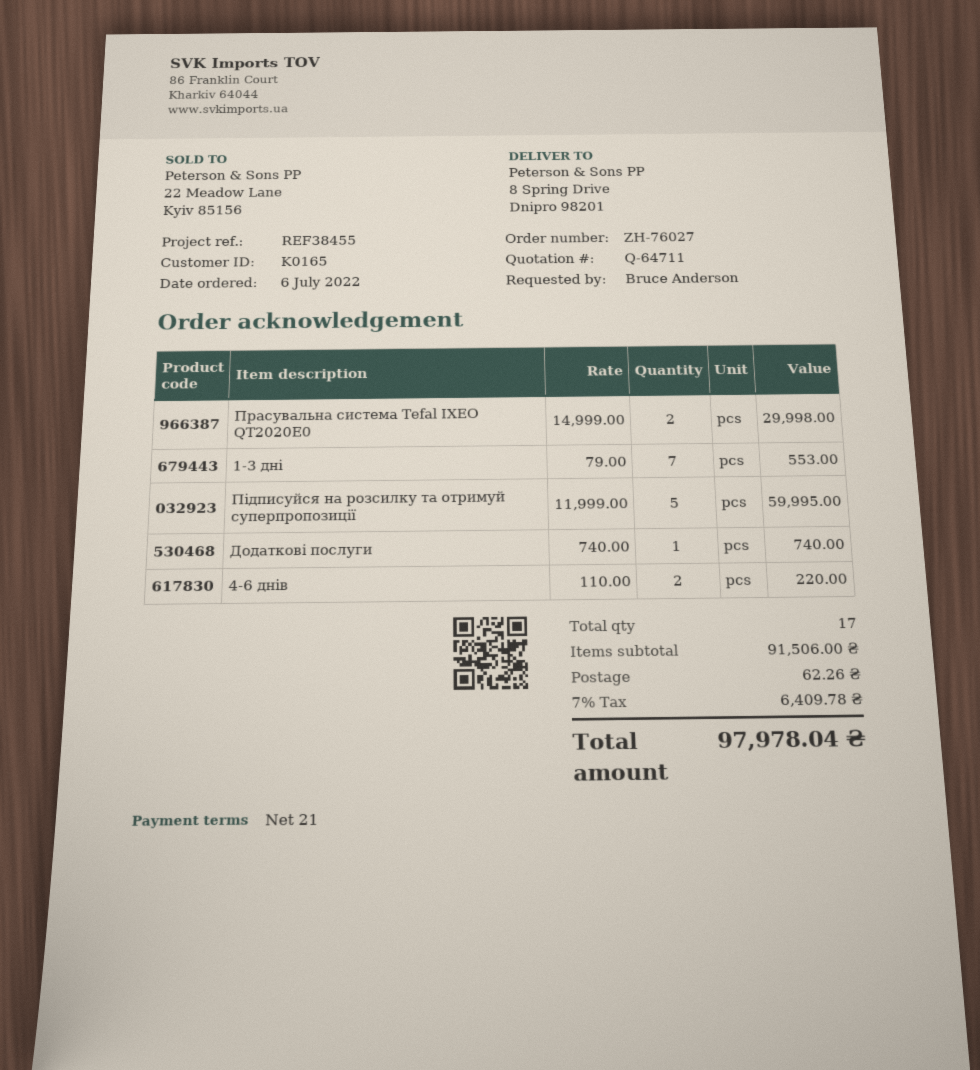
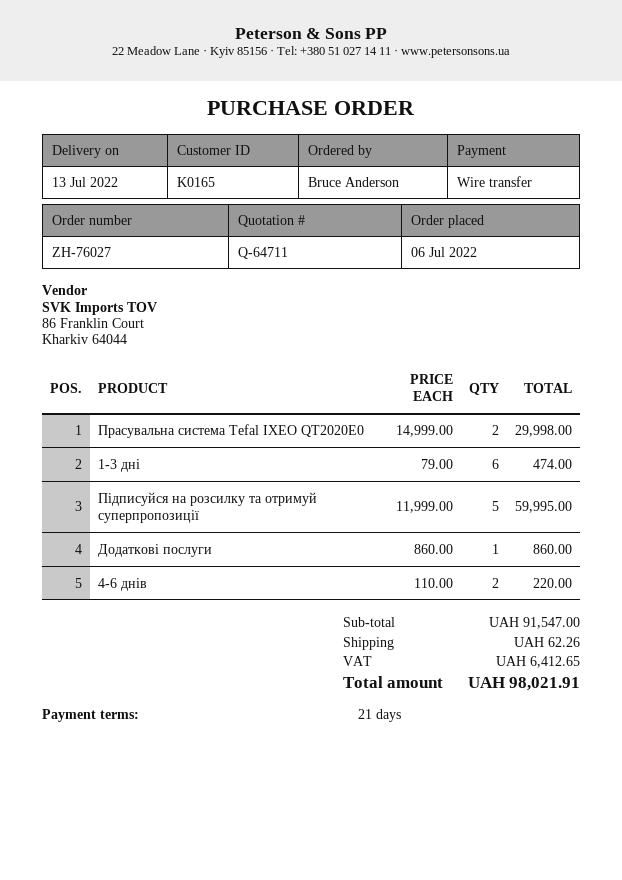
1-3 дні: 7 x 79.00 = 553.00 -> 6 x 79.00 = 474.00
Додаткові послуги: 1 x 740.00 = 740.00 -> 1 x 860.00 = 860.00
subtotal: 91506.00 -> 91547.00
tax: 6409.78 -> 6412.65
total: 97978.04 -> 98021.91

